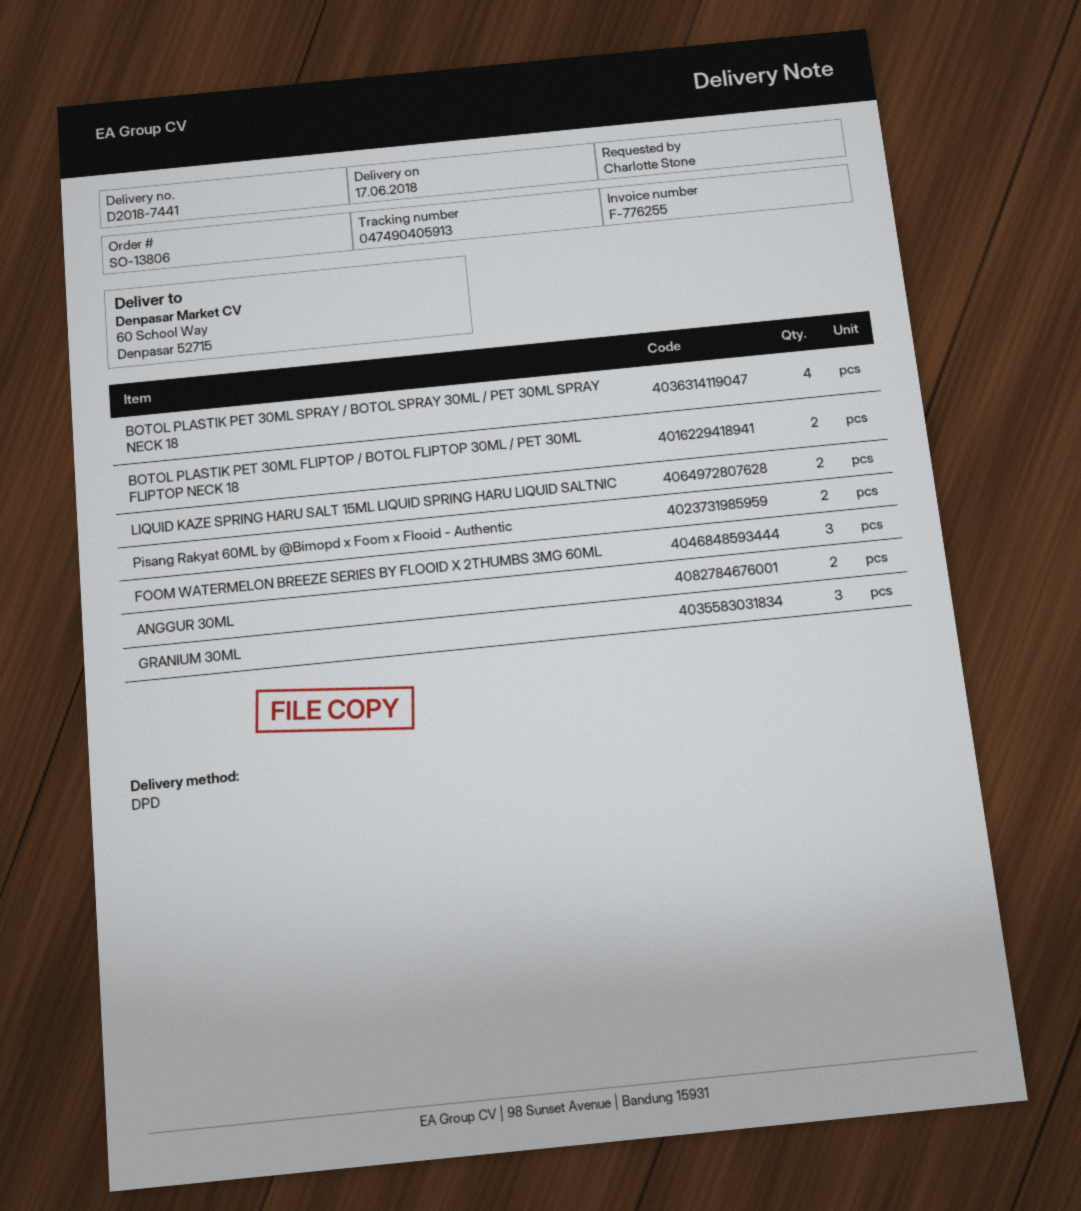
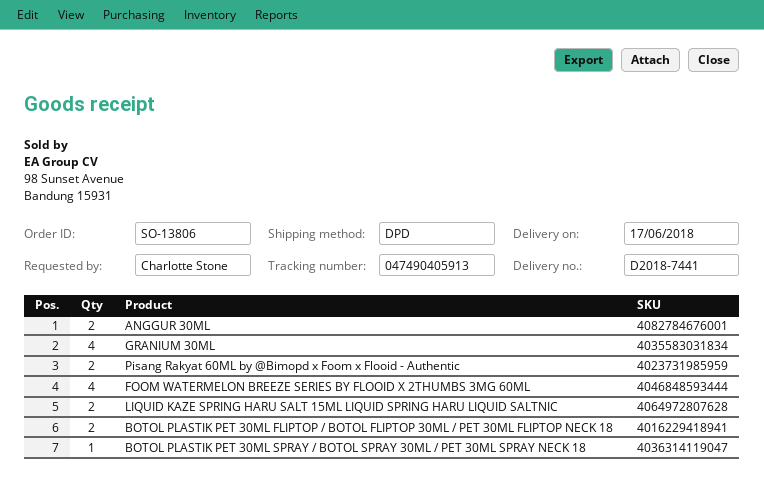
BOTOL PLASTIK PET 30ML SPRAY / BOTOL SPRAY 30ML / PET 30ML SPRAY NECK 18: 4 -> 1
FOOM WATERMELON BREEZE SERIES BY FLOOID X 2THUMBS 3MG 60ML: 3 -> 4
GRANIUM 30ML: 3 -> 4

